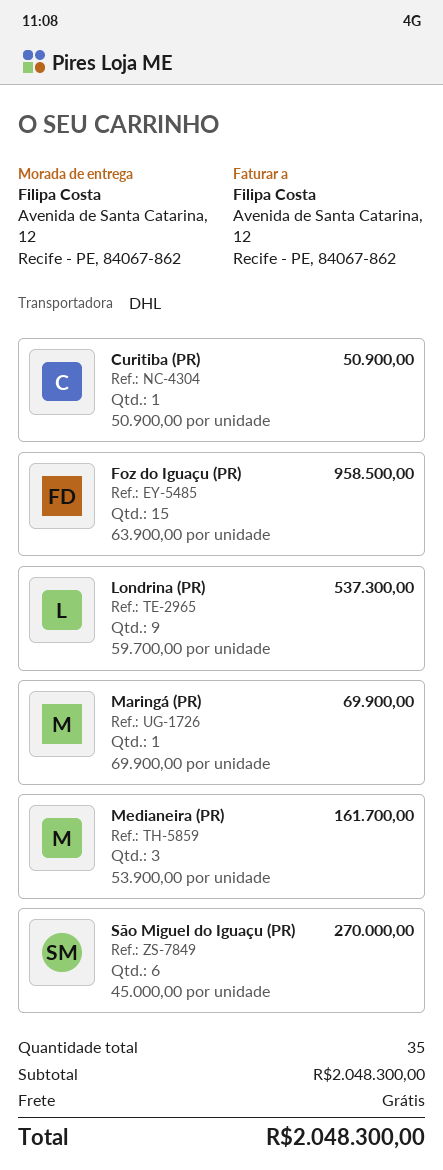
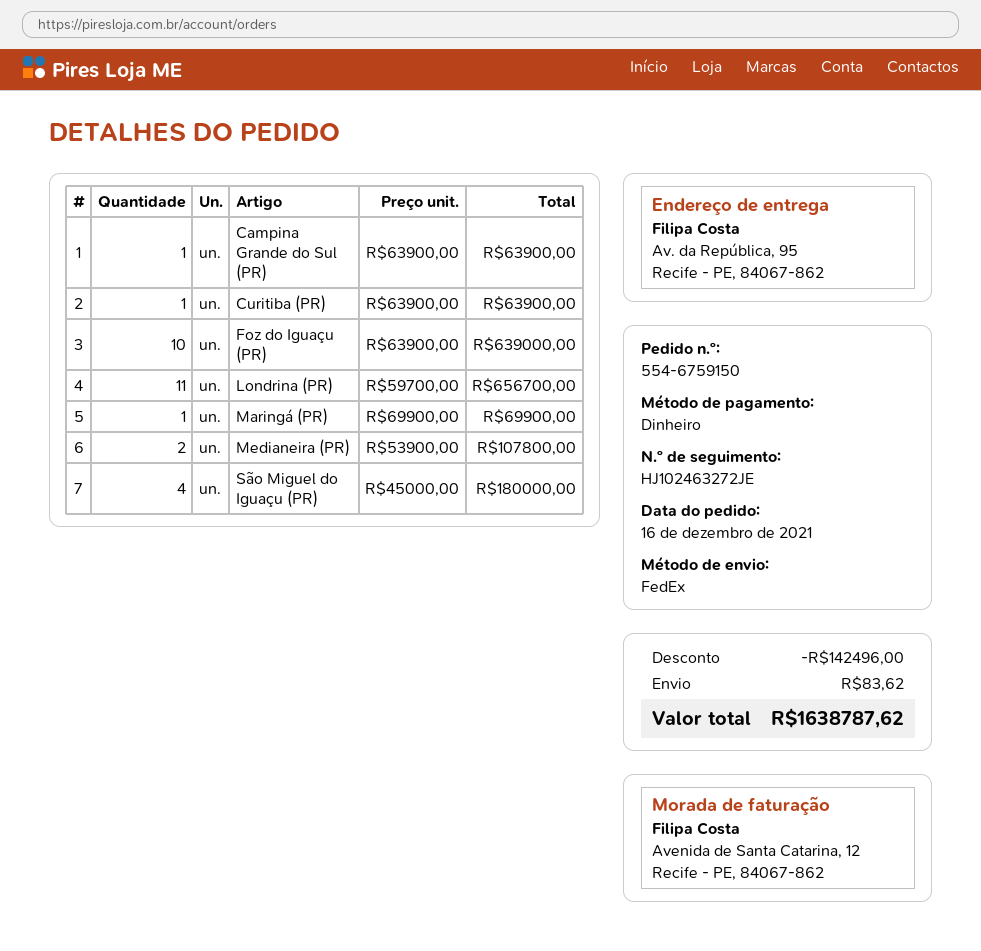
shipping method: DHL -> FedEx
ship to: Avenida de Santa Catarina, 12, Recife - PE, 84067-862 -> Av. da República, 95, Recife - PE, 84067-862
Curitiba (PR): 1 x 50900.00 = 50900.00 -> 1 x 63900.00 = 63900.00
Foz do Iguaçu (PR): 15 x 63900.00 = 958500.00 -> 10 x 63900.00 = 639000.00
Londrina (PR): 9 x 59700.00 = 537300.00 -> 11 x 59700.00 = 656700.00
Medianeira (PR): 3 x 53900.00 = 161700.00 -> 2 x 53900.00 = 107800.00
São Miguel do Iguaçu (PR): 6 x 45000.00 = 270000.00 -> 4 x 45000.00 = 180000.00
Campina Grande do Sul (PR): none -> 1 x 63900.00 = 63900.00
discount: none -> 142496.00
shipping: 0.00 -> 83.62
total: 2048300.00 -> 1638787.62

